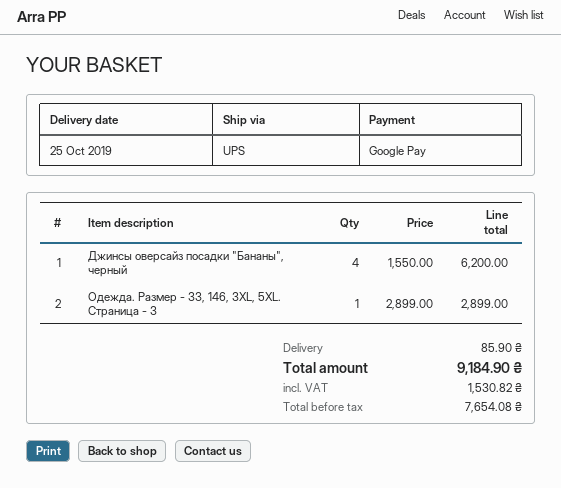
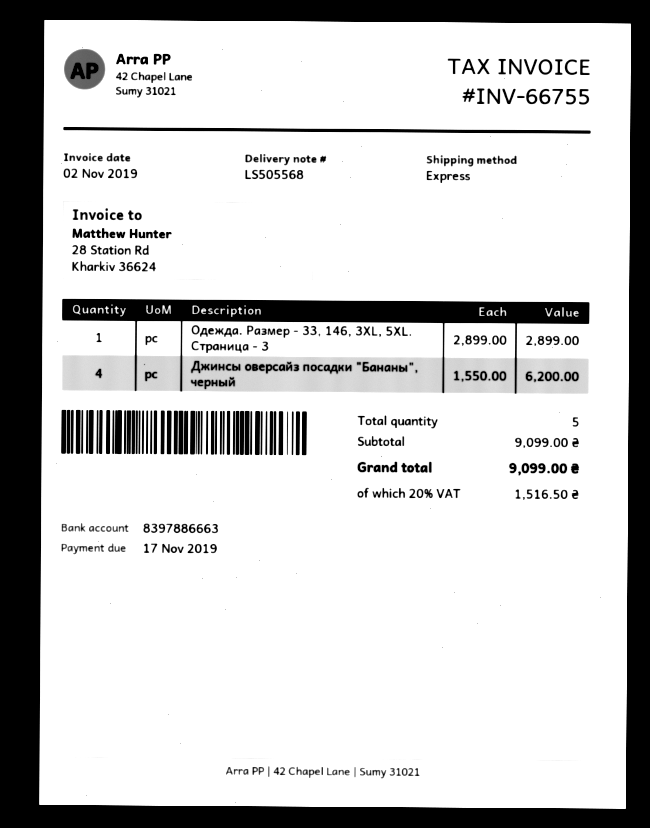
shipping method: UPS -> express
shipping: 85.90 -> none
tax: 1530.82 -> 1516.50
total: 9184.90 -> 9099.00

